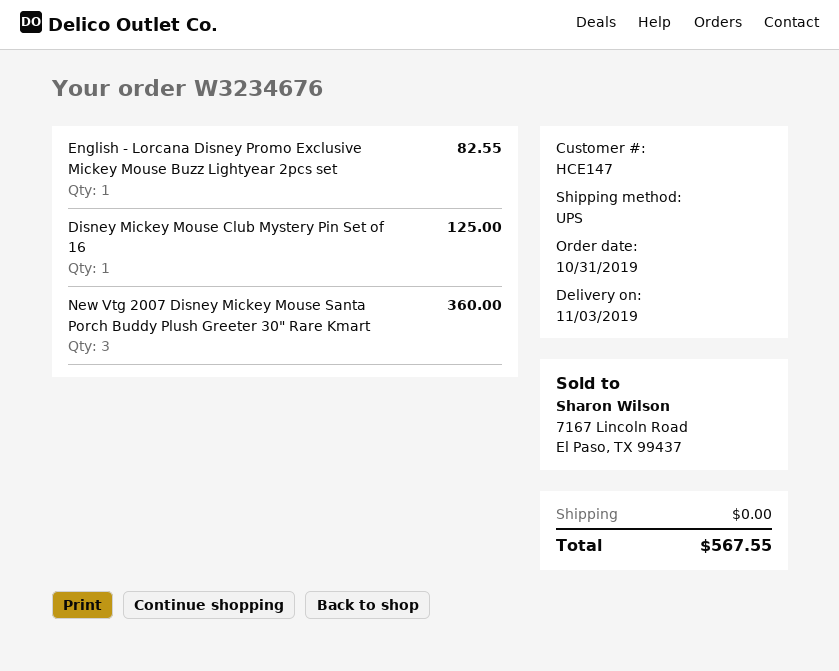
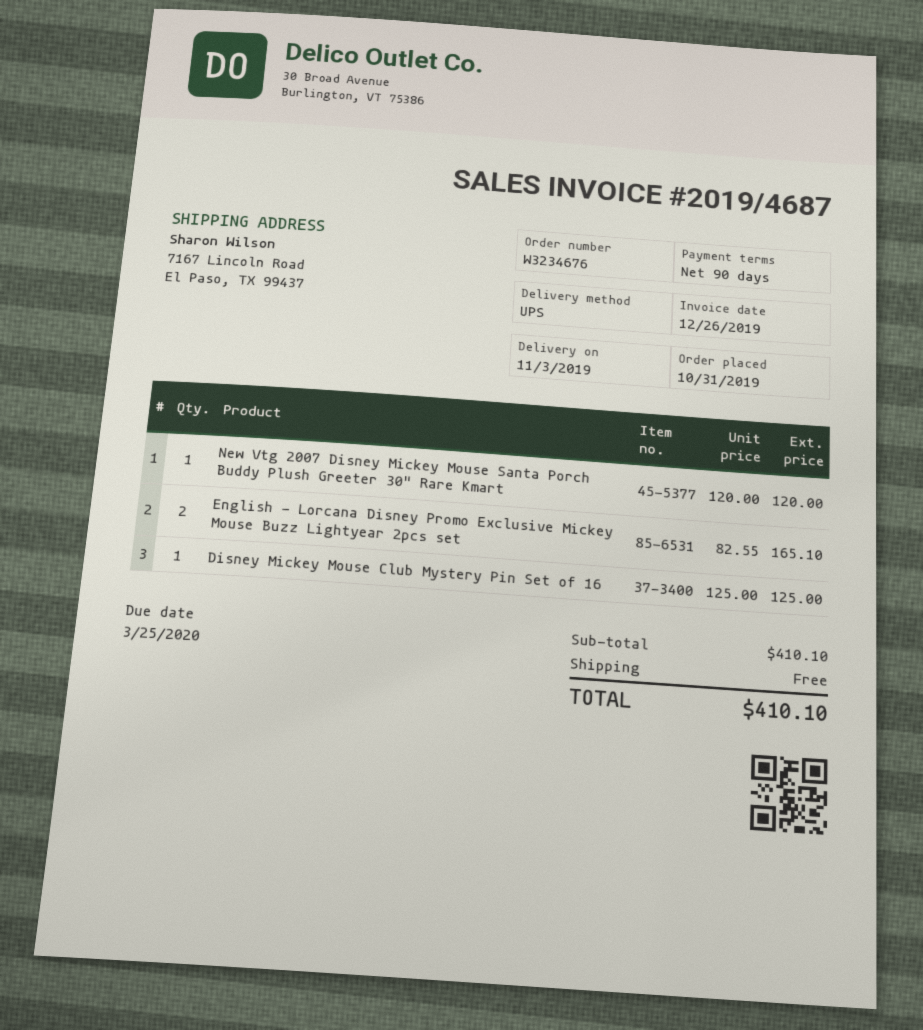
English - Lorcana Disney Promo Exclusive Mickey Mouse Buzz Lightyear 2pcs set: 1 for 82.55 -> 2 for 165.10
New Vtg 2007 Disney Mickey Mouse Santa Porch Buddy Plush Greeter 30" Rare Kmart: 3 for 360.00 -> 1 for 120.00
total: 567.55 -> 410.10

